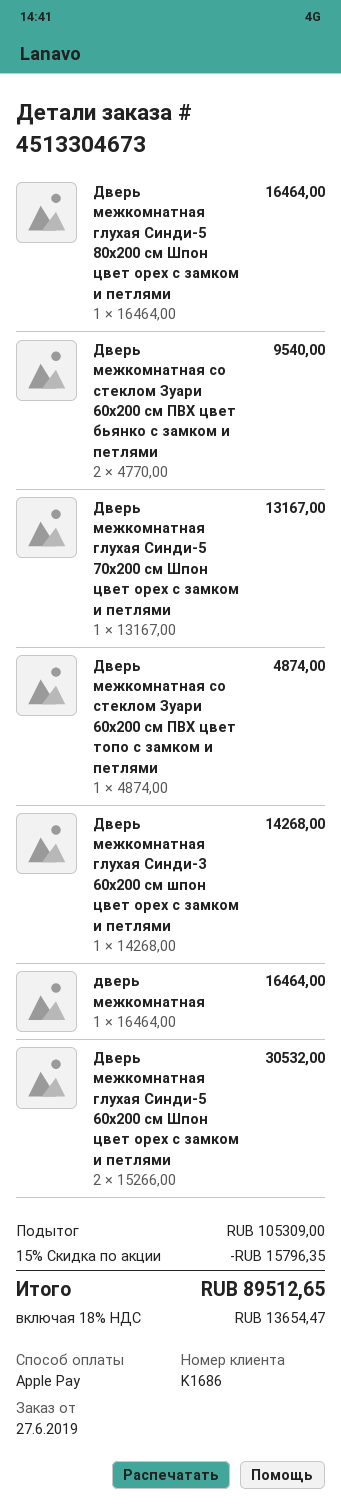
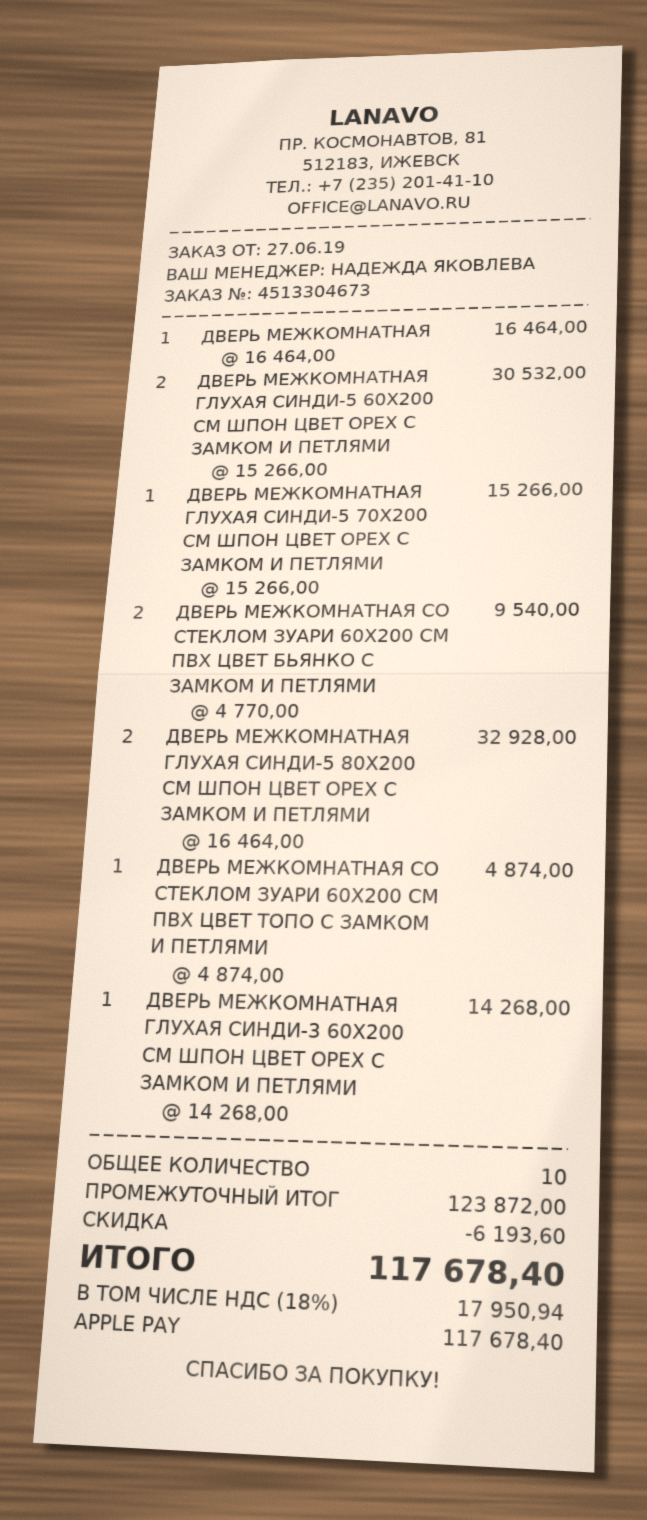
Дверь межкомнатная глухая Синди-5 80x200 см Шпон цвет орех с замком и петлями: 1 x 16464.00 = 16464.00 -> 2 x 16464.00 = 32928.00
Дверь межкомнатная глухая Синди-5 70x200 см Шпон цвет орех с замком и петлями: 1 x 13167.00 = 13167.00 -> 1 x 15266.00 = 15266.00
subtotal: 105309.00 -> 123872.00
discount: 15796.35 -> 6193.60
tax: 18% = 13654.47 -> 18% = 17950.94
total: 89512.65 -> 117678.40

